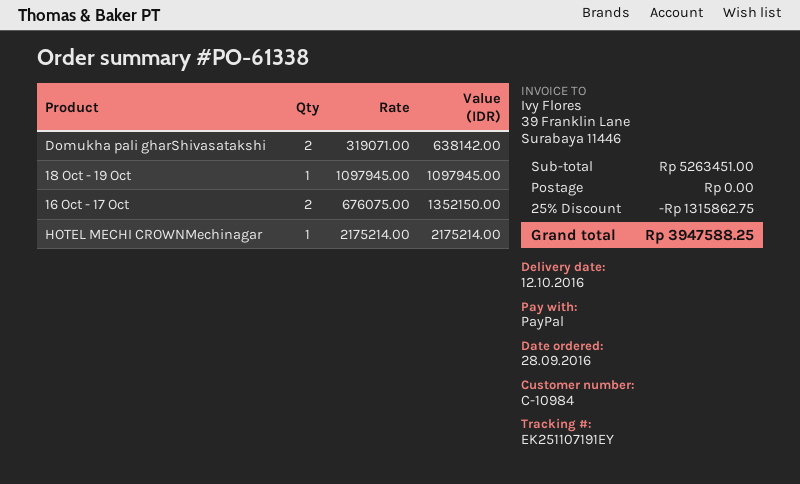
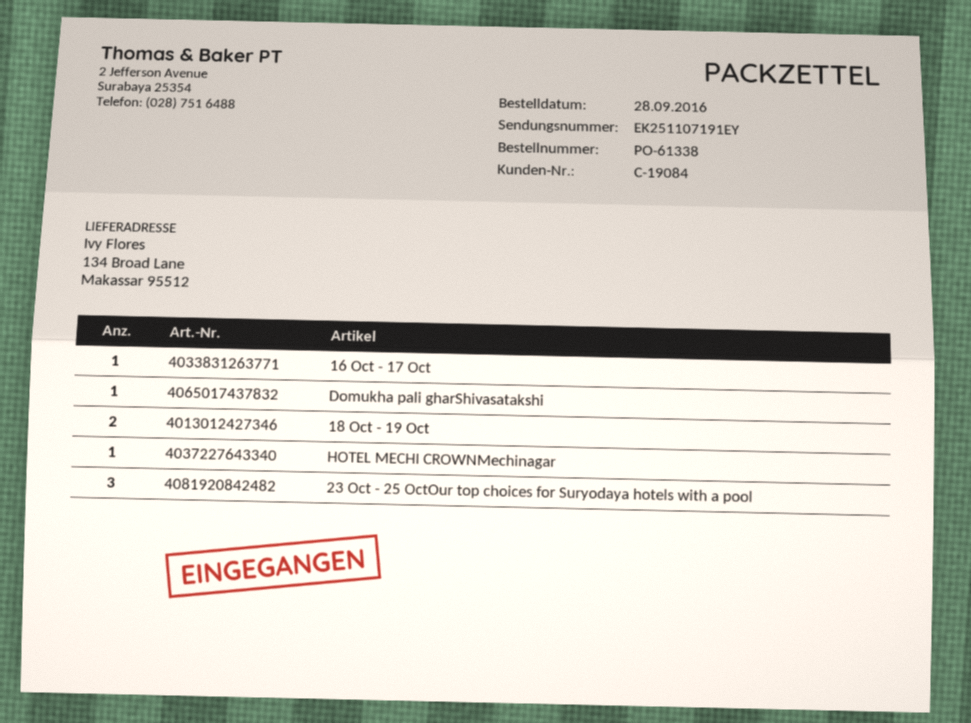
customer number: C-10984 -> C-19084
Domukha pali gharShivasatakshi: 2 -> 1
18 Oct - 19 Oct: 1 -> 2
16 Oct - 17 Oct: 2 -> 1
23 Oct - 25 OctOur top choices for Suryodaya hotels with a pool: none -> 3

